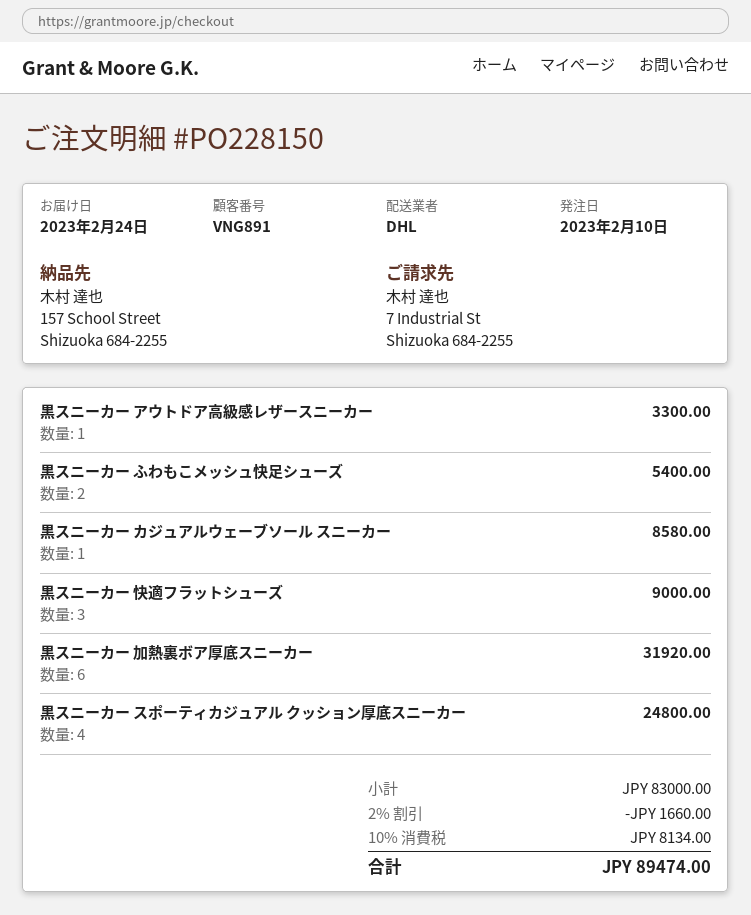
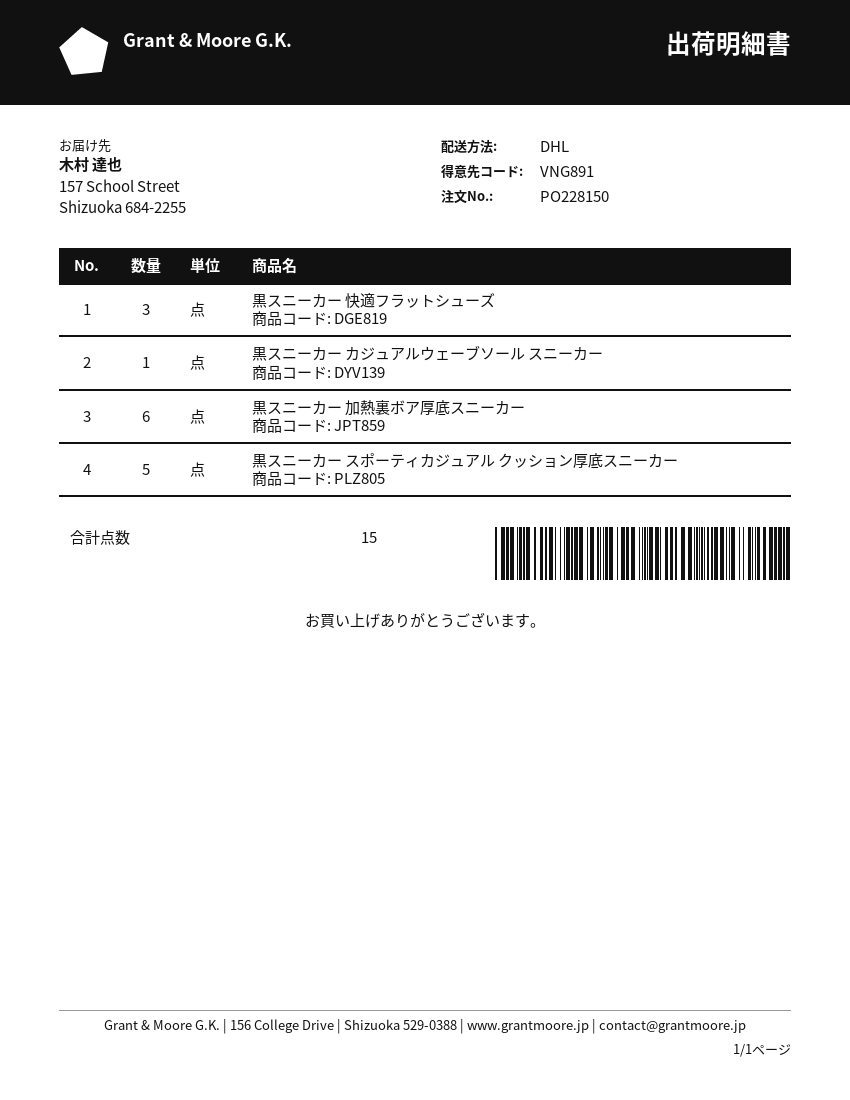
黒スニーカー アウトドア高級感レザースニーカー: 1 -> none
黒スニーカー ふわもこメッシュ快足シューズ: 2 -> none
黒スニーカー スポーティカジュアル クッション厚底スニーカー: 4 -> 5

